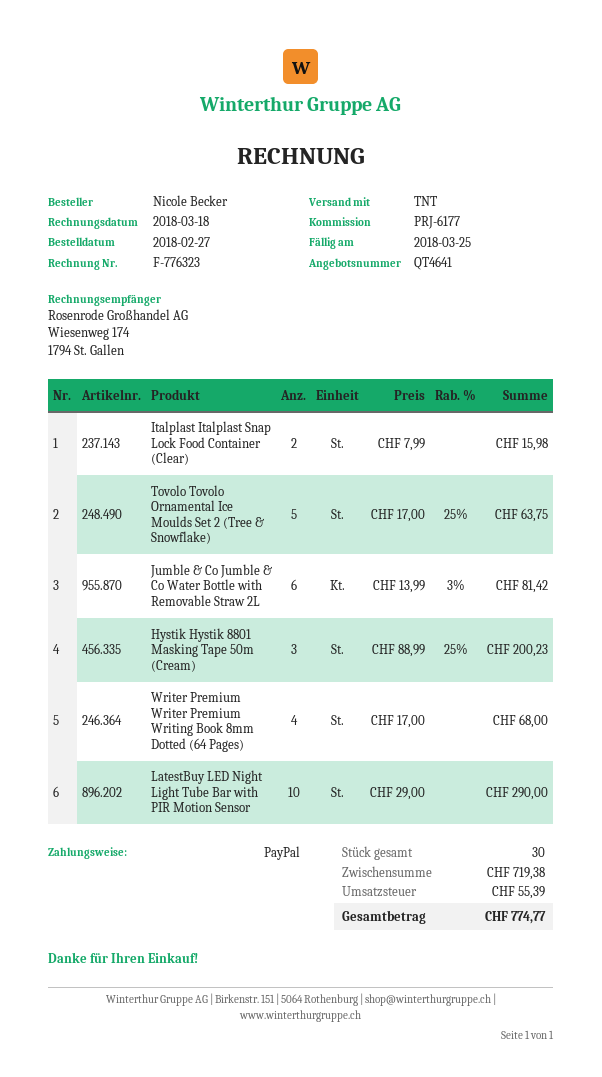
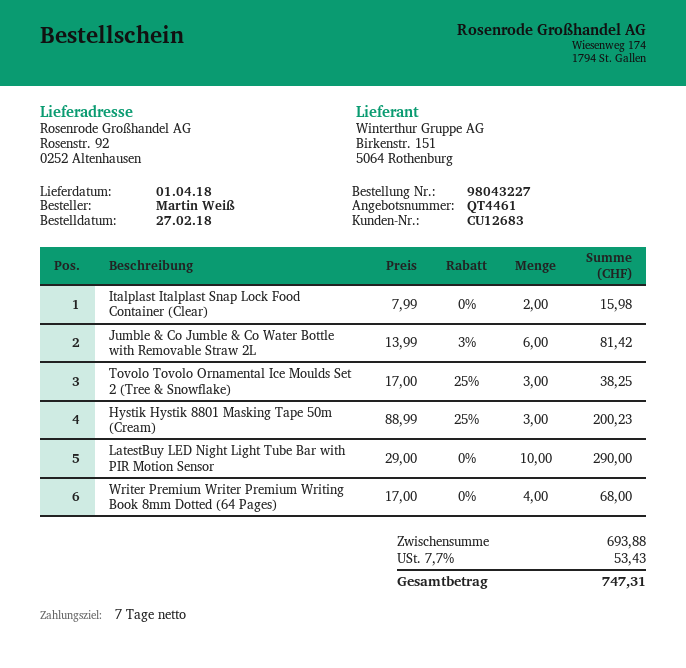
quote number: QT4641 -> QT4461
ordered by: Nicole Becker -> Martin Weiß
Tovolo Tovolo Ornamental Ice Moulds Set 2 (Tree & Snowflake): 5 x 17.00 - 25% = 63.75 -> 3 x 17.00 - 25% = 38.25
subtotal: 719.38 -> 693.88
tax: 55.39 -> 53.43
total: 774.77 -> 747.31

